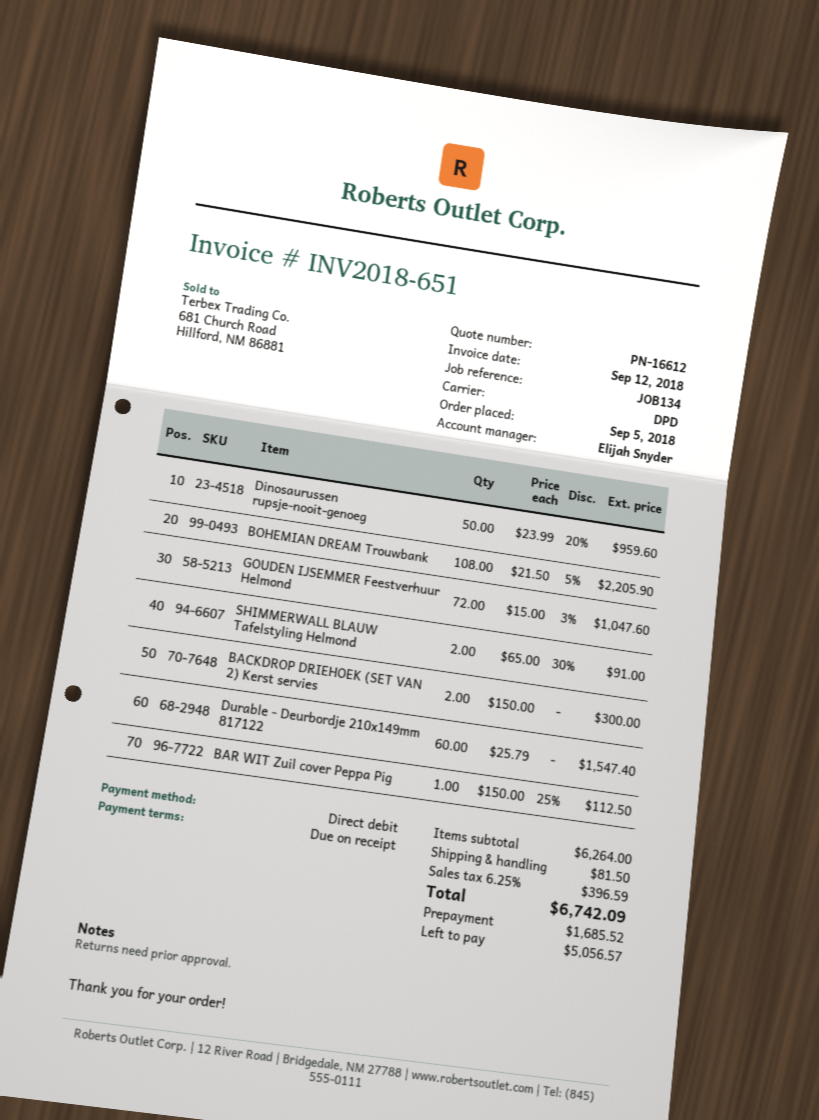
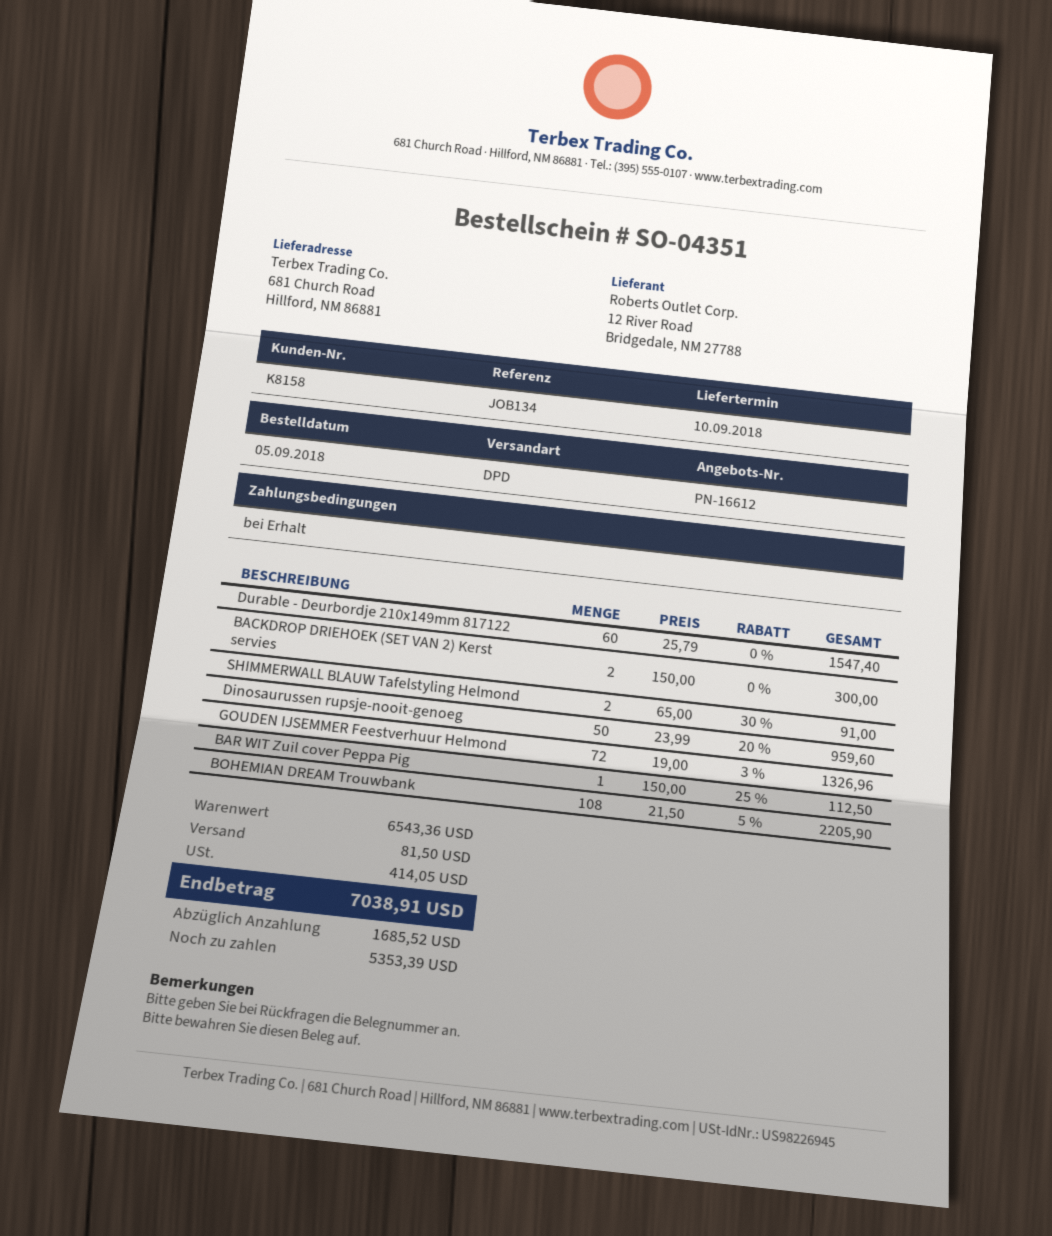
GOUDEN IJSEMMER Feestverhuur Helmond: 72 x 15.00 - 3% = 1047.60 -> 72 x 19.00 - 3% = 1326.96
subtotal: 6264.00 -> 6543.36
tax: 396.59 -> 414.05
total: 6742.09 -> 7038.91
balance: 5056.57 -> 5353.39

